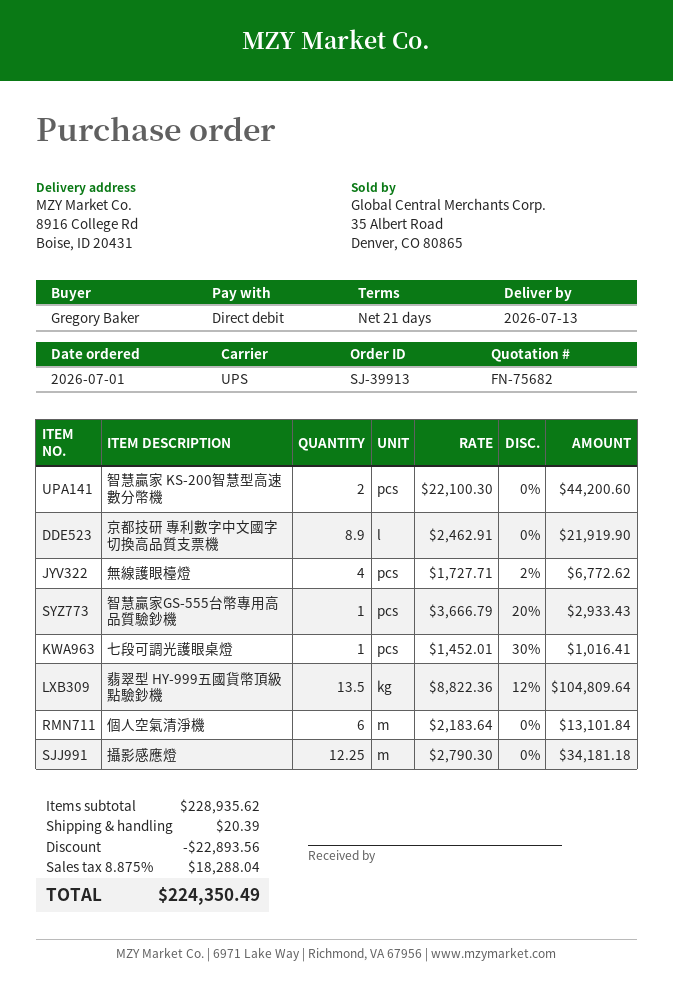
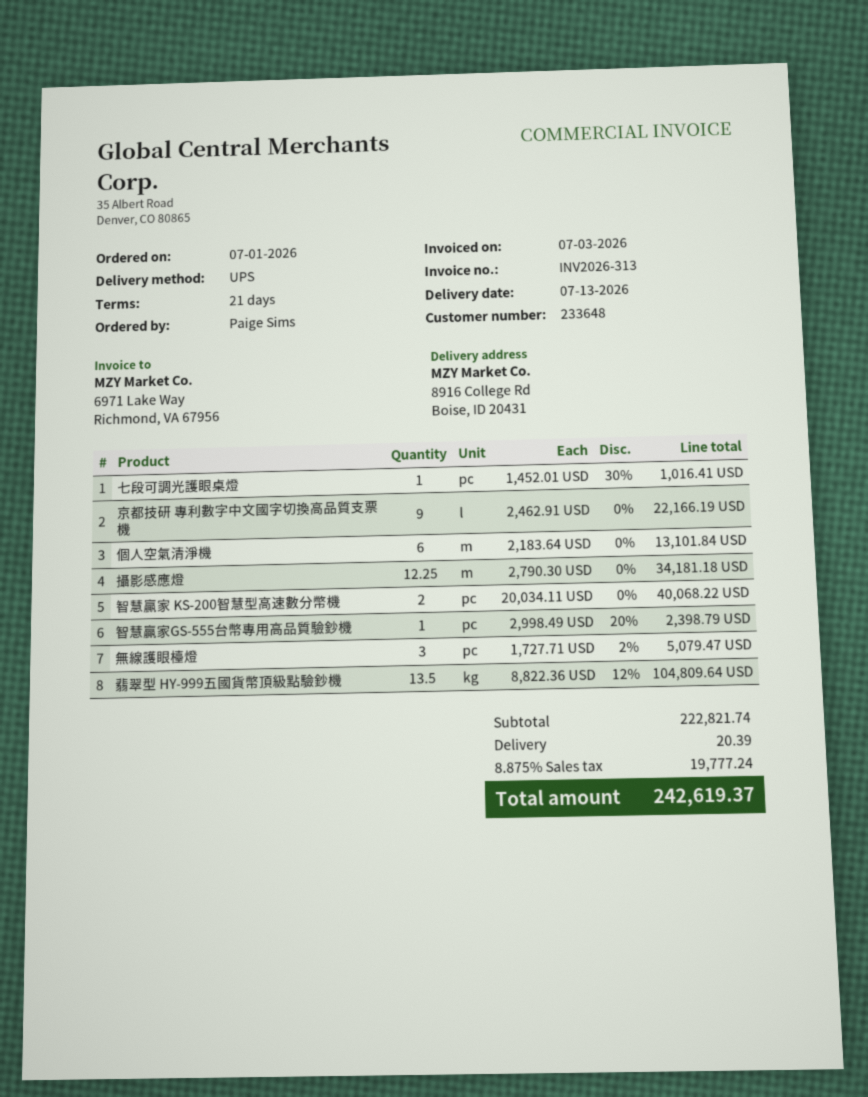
ordered by: Gregory Baker -> Paige Sims
智慧贏家 KS-200智慧型高速數分幣機: 2 x 22100.30 = 44200.60 -> 2 x 20034.11 = 40068.22
京都技研 專利數字中文國字切換高品質支票機: 8.9 x 2462.91 = 21919.90 -> 9 x 2462.91 = 22166.19
無線護眼檯燈: 4 x 1727.71 - 2% = 6772.62 -> 3 x 1727.71 - 2% = 5079.47
智慧贏家GS-555台幣專用高品質驗鈔機: 1 x 3666.79 - 20% = 2933.43 -> 1 x 2998.49 - 20% = 2398.79
subtotal: 228935.62 -> 222821.74
discount: 22893.56 -> none
tax: 8.875% = 18288.04 -> 8.875% = 19777.24
total: 224350.49 -> 242619.37

